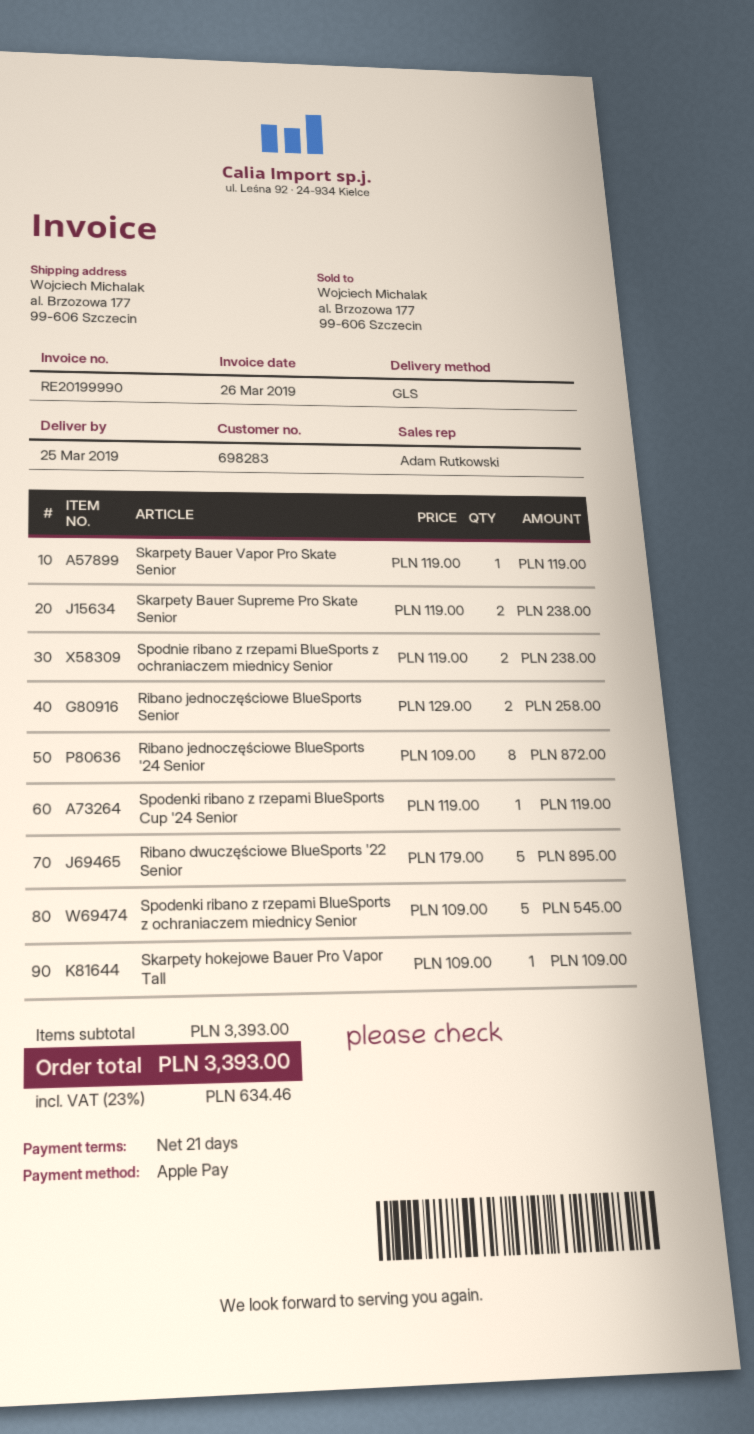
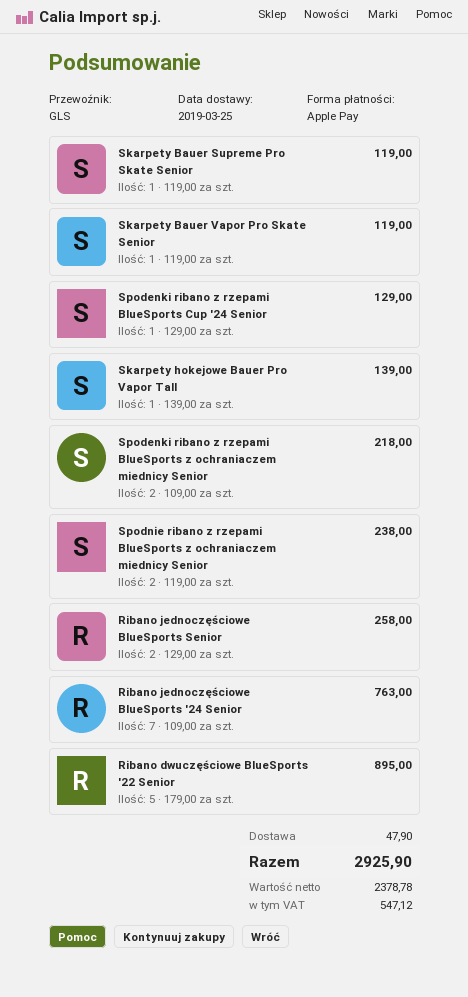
Skarpety Bauer Supreme Pro Skate Senior: 2 x 119.00 = 238.00 -> 1 x 119.00 = 119.00
Ribano jednoczęściowe BlueSports '24 Senior: 8 x 109.00 = 872.00 -> 7 x 109.00 = 763.00
Spodenki ribano z rzepami BlueSports Cup '24 Senior: 1 x 119.00 = 119.00 -> 1 x 129.00 = 129.00
Spodenki ribano z rzepami BlueSports z ochraniaczem miednicy Senior: 5 x 109.00 = 545.00 -> 2 x 109.00 = 218.00
Skarpety hokejowe Bauer Pro Vapor Tall: 1 x 109.00 = 109.00 -> 1 x 139.00 = 139.00
shipping: none -> 47.90
tax: 634.46 -> 547.12
total: 3393.00 -> 2925.90

